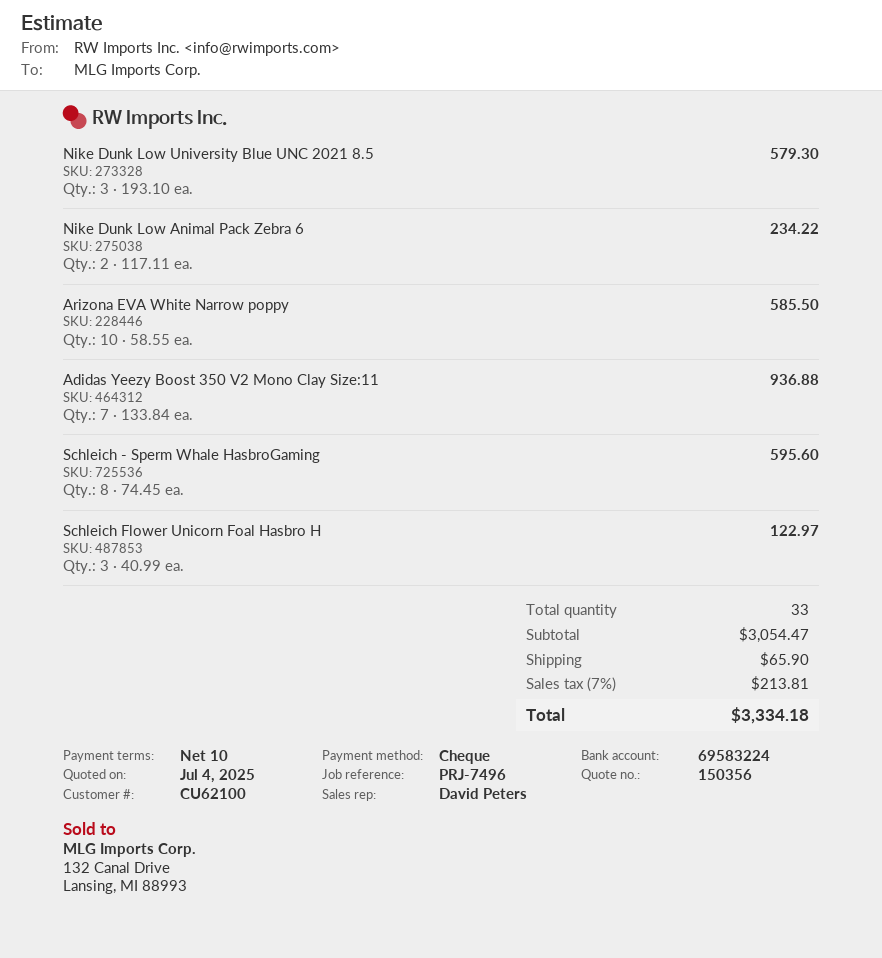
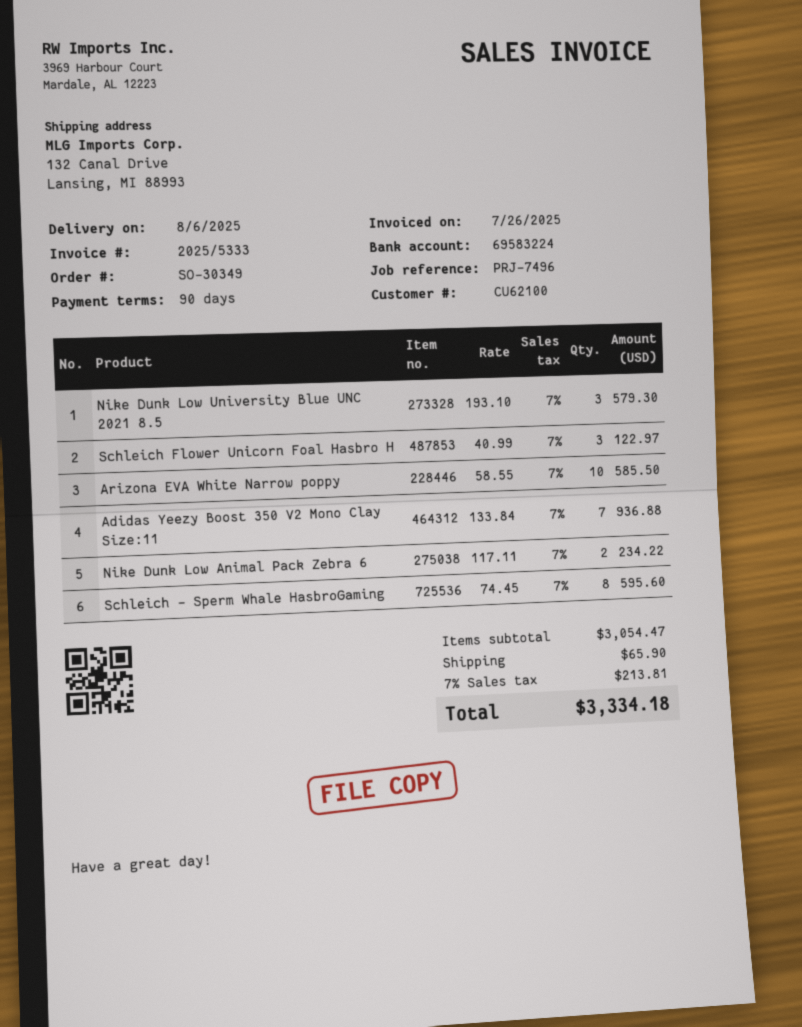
payment terms: 10 days -> 90 days

